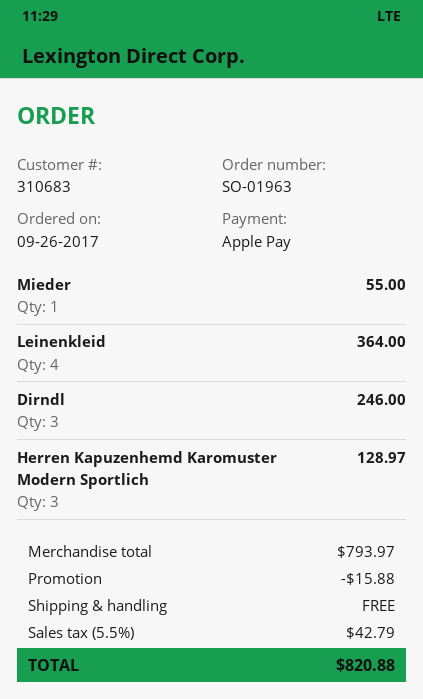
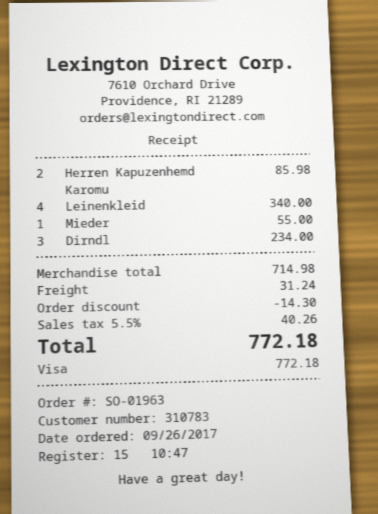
customer number: 310683 -> 310783
payment method: Apple Pay -> Visa
Leinenkleid: 4 for 364.00 -> 4 for 340.00
Dirndl: 3 for 246.00 -> 3 for 234.00
Herren Kapuzenhemd Karomuster Modern Sportlich: 3 for 128.97 -> 2 for 85.98
subtotal: 793.97 -> 714.98
discount: 15.88 -> 14.30
shipping: 0.00 -> 31.24
tax: 5.5% = 42.79 -> 5.5% = 40.26
total: 820.88 -> 772.18

